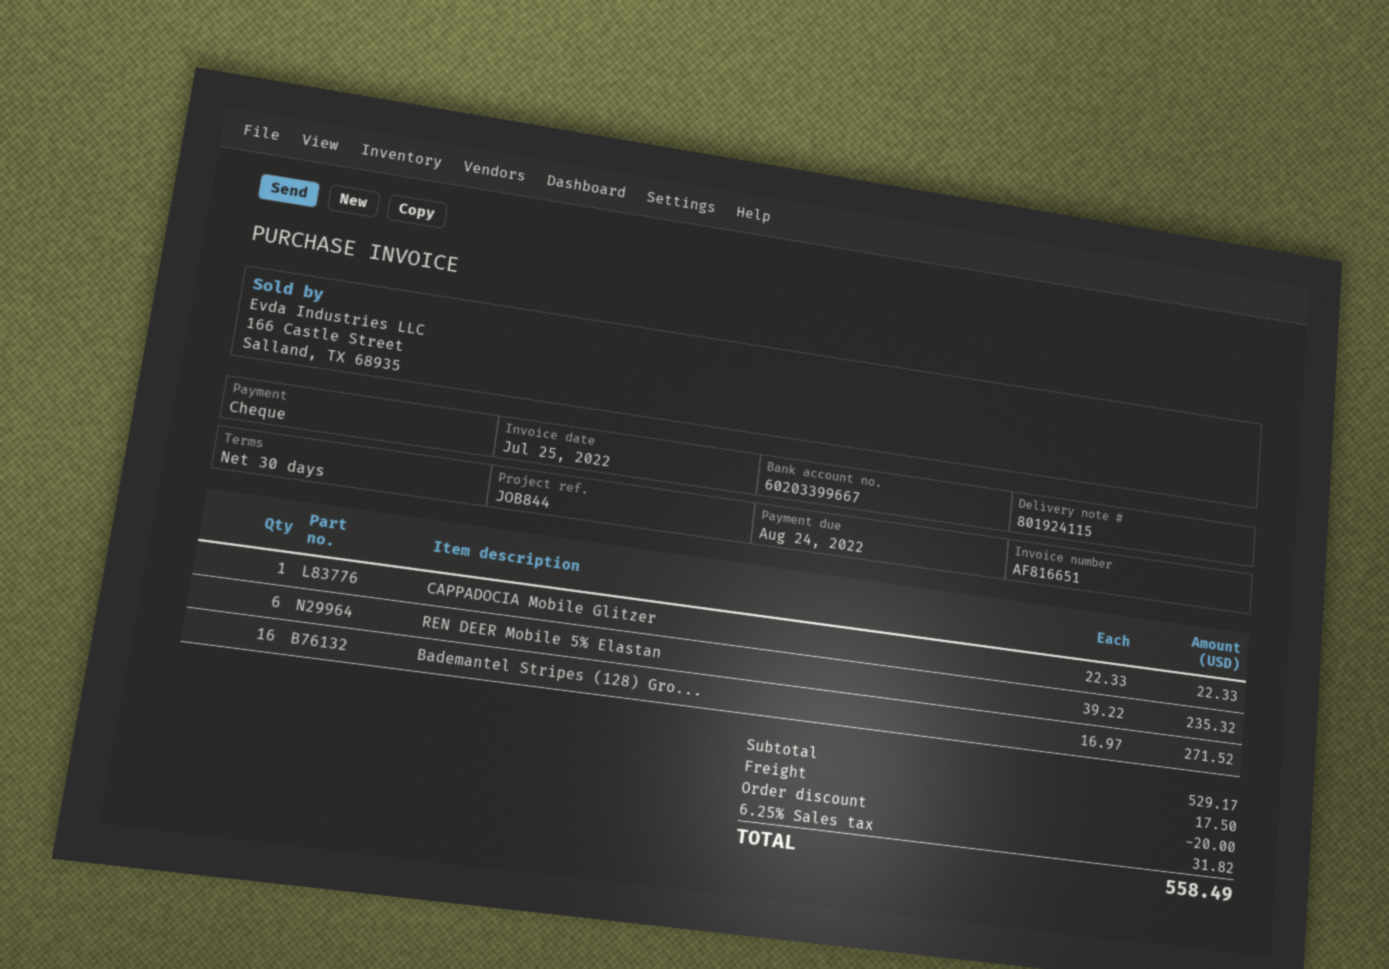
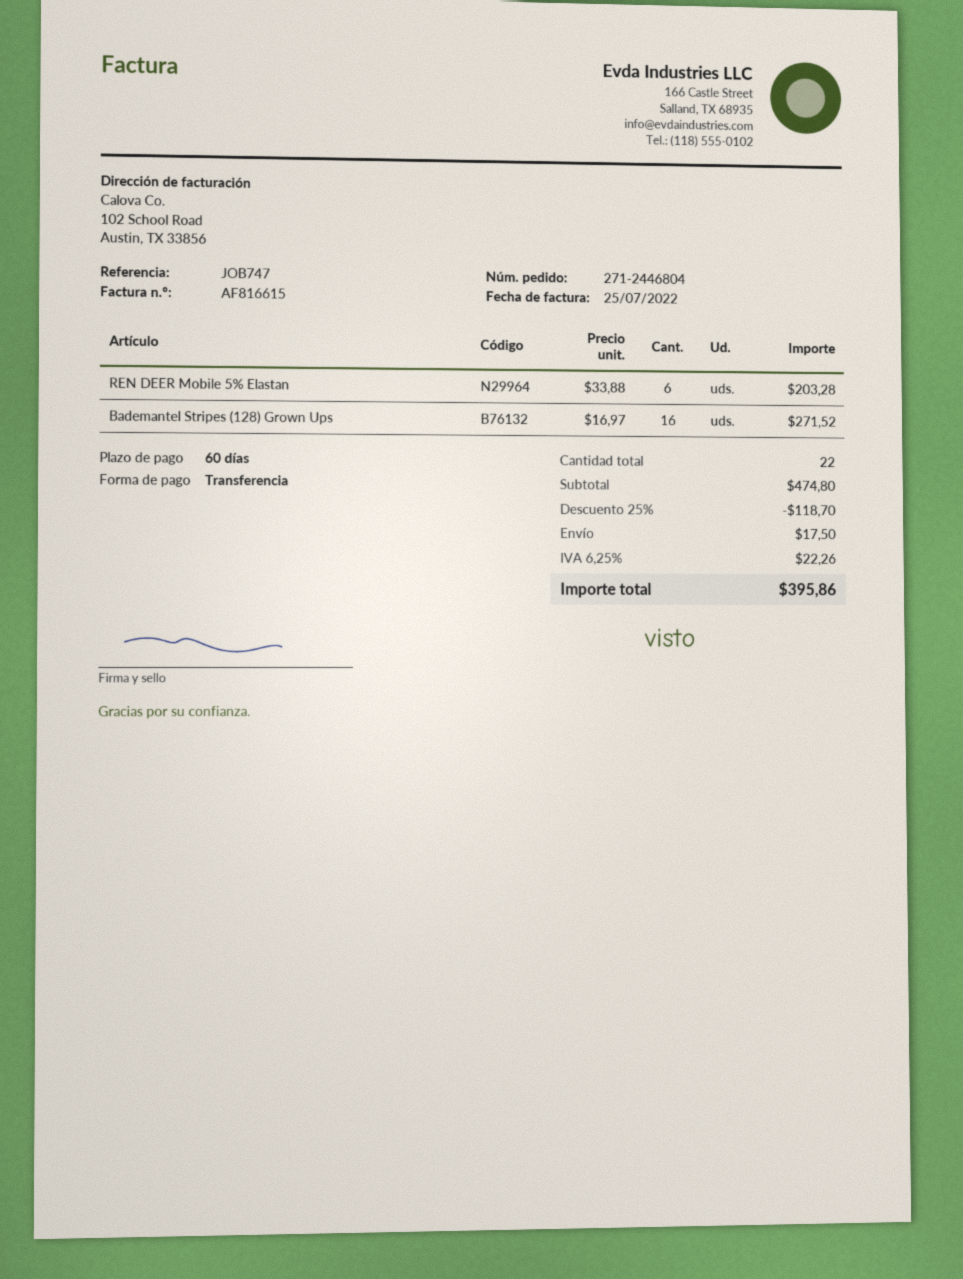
invoice number: AF816651 -> AF816615
payment terms: 30 days -> 60 days
reference: JOB844 -> JOB747
payment method: cheque -> bank transfer
CAPPADOCIA Mobile Glitzer: 1 x 22.33 = 22.33 -> none
REN DEER Mobile 5% Elastan: 6 x 39.22 = 235.32 -> 6 x 33.88 = 203.28
subtotal: 529.17 -> 474.80
discount: 20.00 -> 118.70
tax: 6.25% = 31.82 -> 6.25% = 22.26
total: 558.49 -> 395.86

